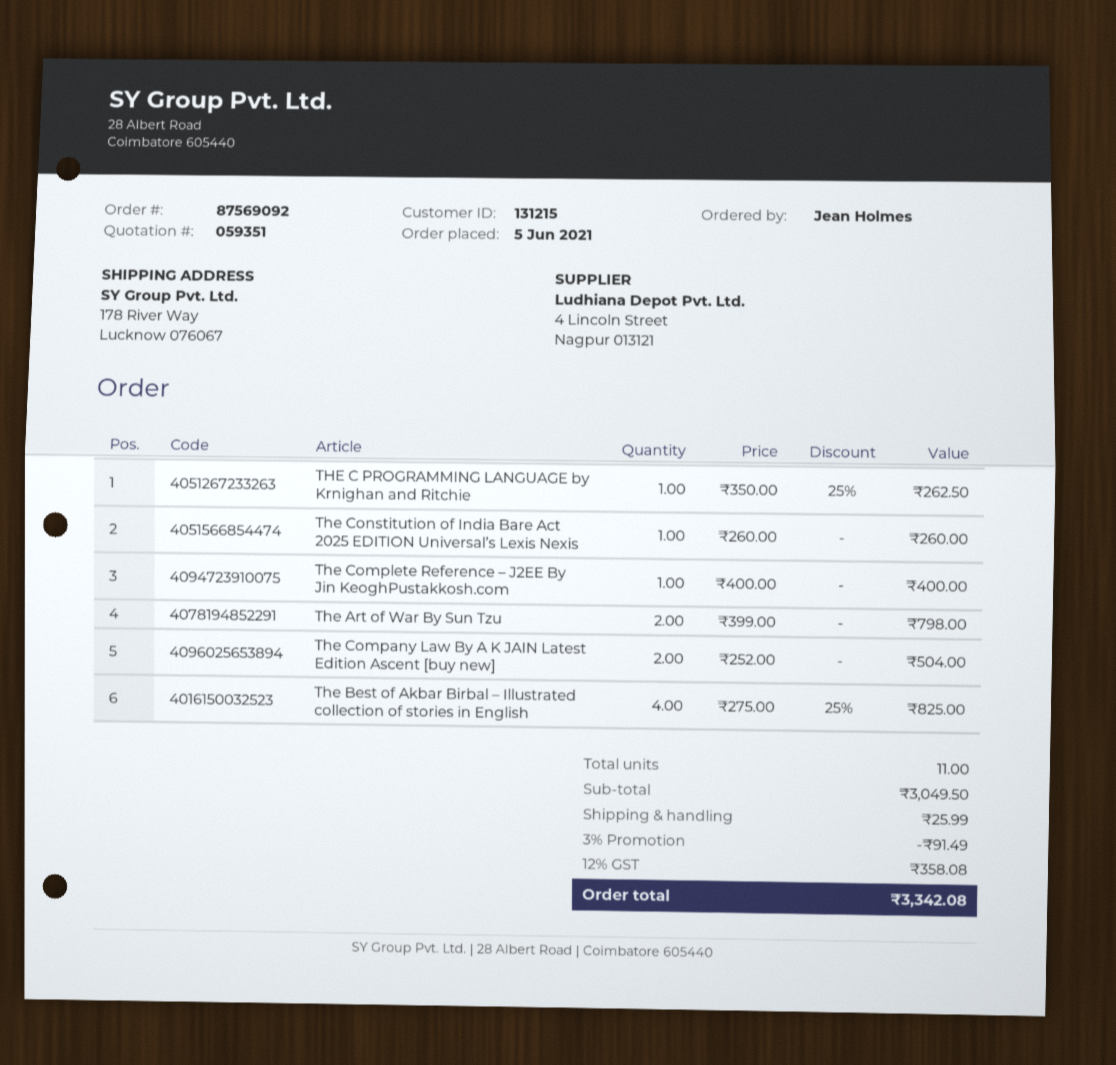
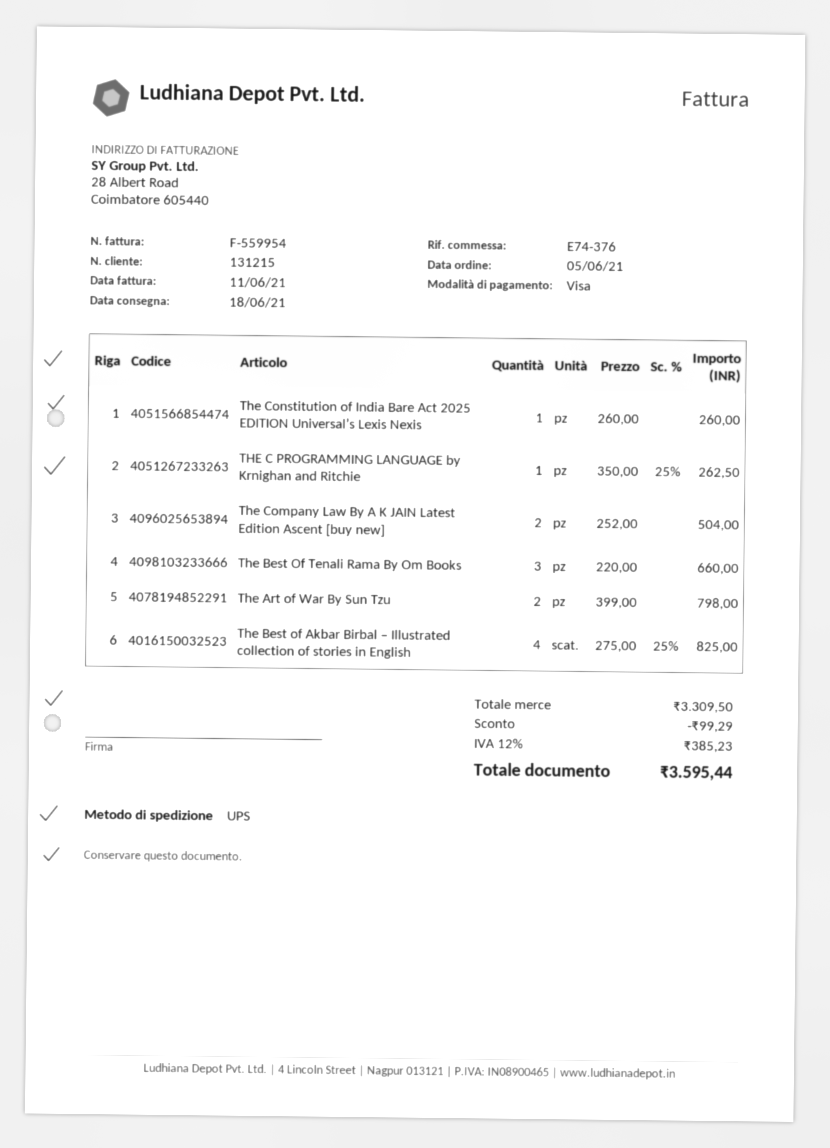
The Complete Reference – J2EE By Jin KeoghPustakkosh.com: 1 x 400.00 = 400.00 -> none
The Best Of Tenali Rama By Om Books: none -> 3 x 220.00 = 660.00
subtotal: 3049.50 -> 3309.50
discount: 91.49 -> 99.29
shipping: 25.99 -> none
tax: 12% = 358.08 -> 12% = 385.23
total: 3342.08 -> 3595.44

